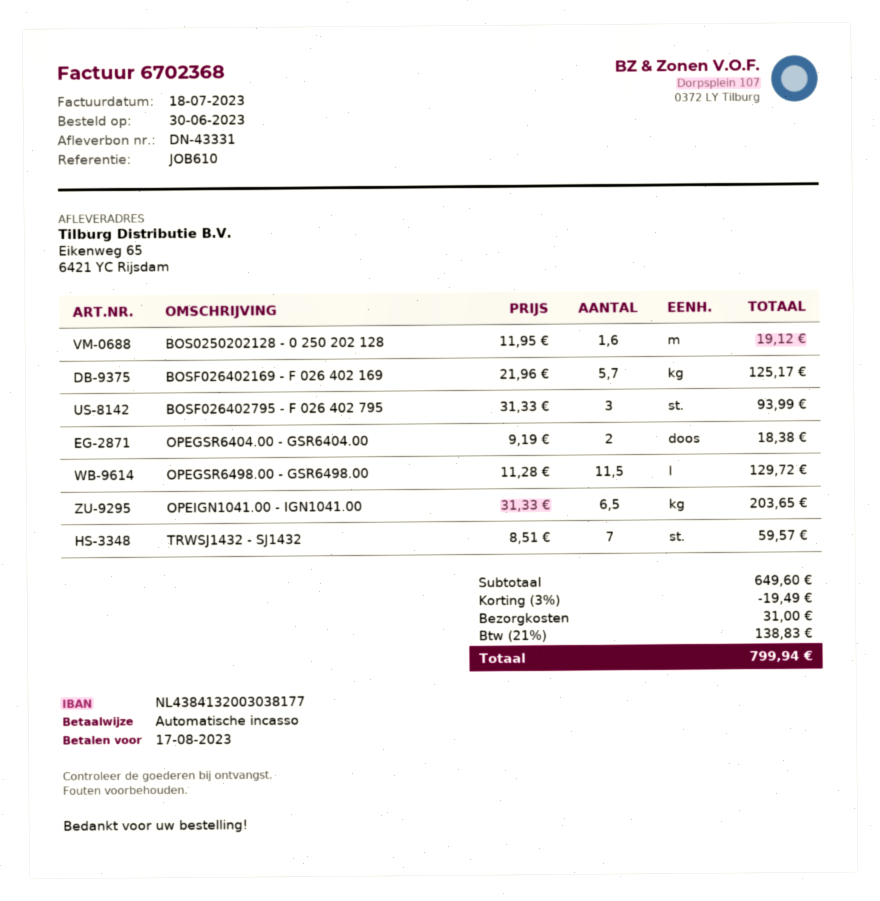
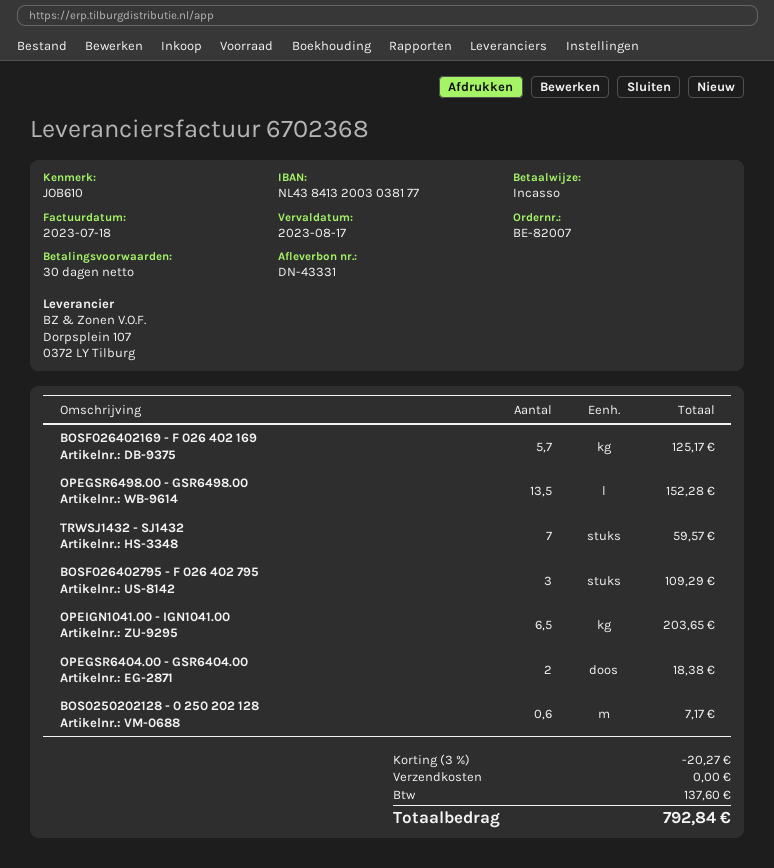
BOS0250202128 - 0 250 202 128: 1.6 for 19.12 -> 0.6 for 7.17
BOSF026402795 - F 026 402 795: 3 for 93.99 -> 3 for 109.29
OPEGSR6498.00 - GSR6498.00: 11.5 for 129.72 -> 13.5 for 152.28
discount: 3% = 19.49 -> 3% = 20.27
shipping: 31.00 -> 0.00
tax: 138.83 -> 137.60
total: 799.94 -> 792.84

